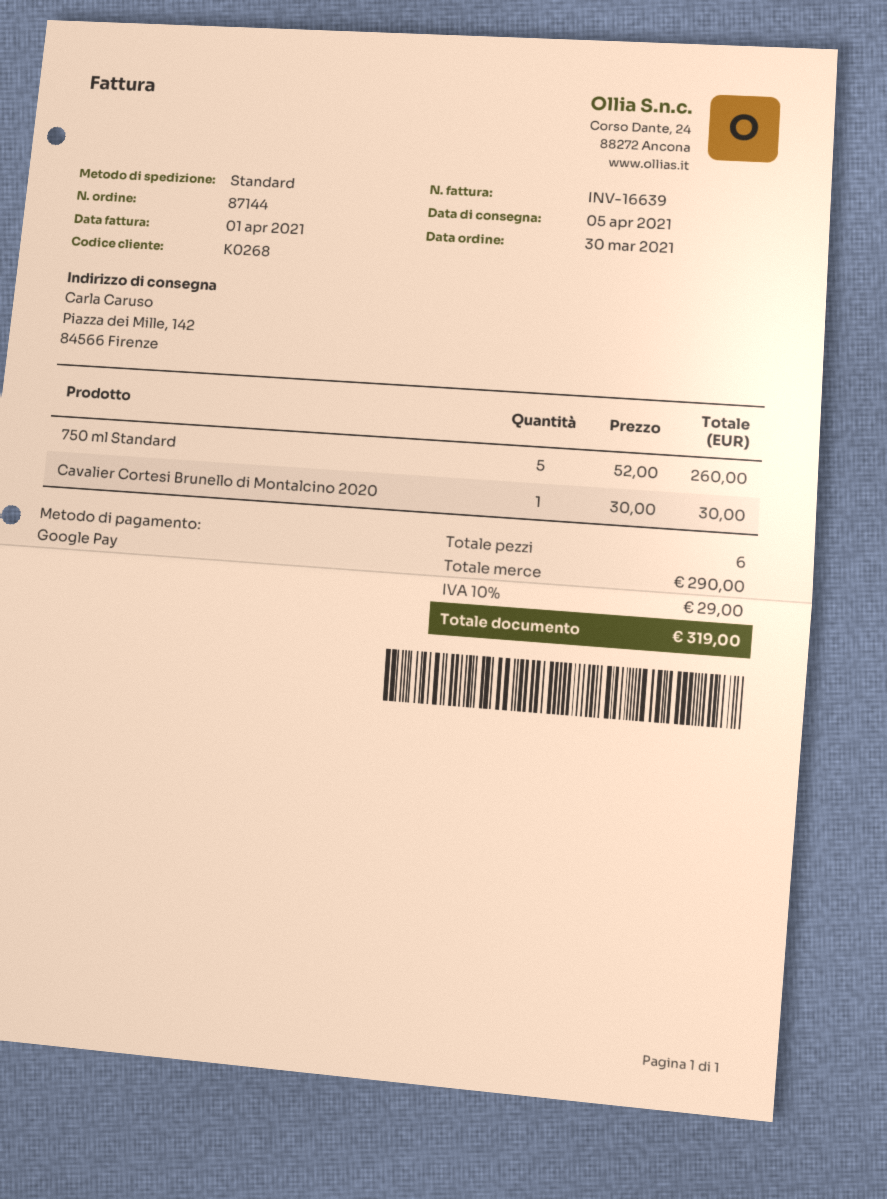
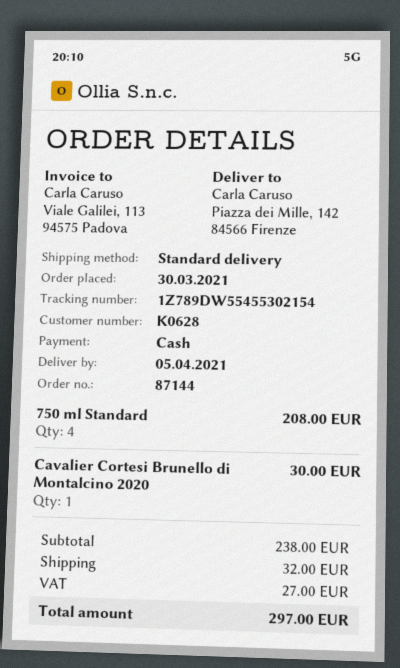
customer number: K0268 -> K0628
payment method: Google Pay -> cash
750 ml Standard: 5 for 260.00 -> 4 for 208.00
subtotal: 290.00 -> 238.00
shipping: none -> 32.00
tax: 29.00 -> 27.00
total: 319.00 -> 297.00

